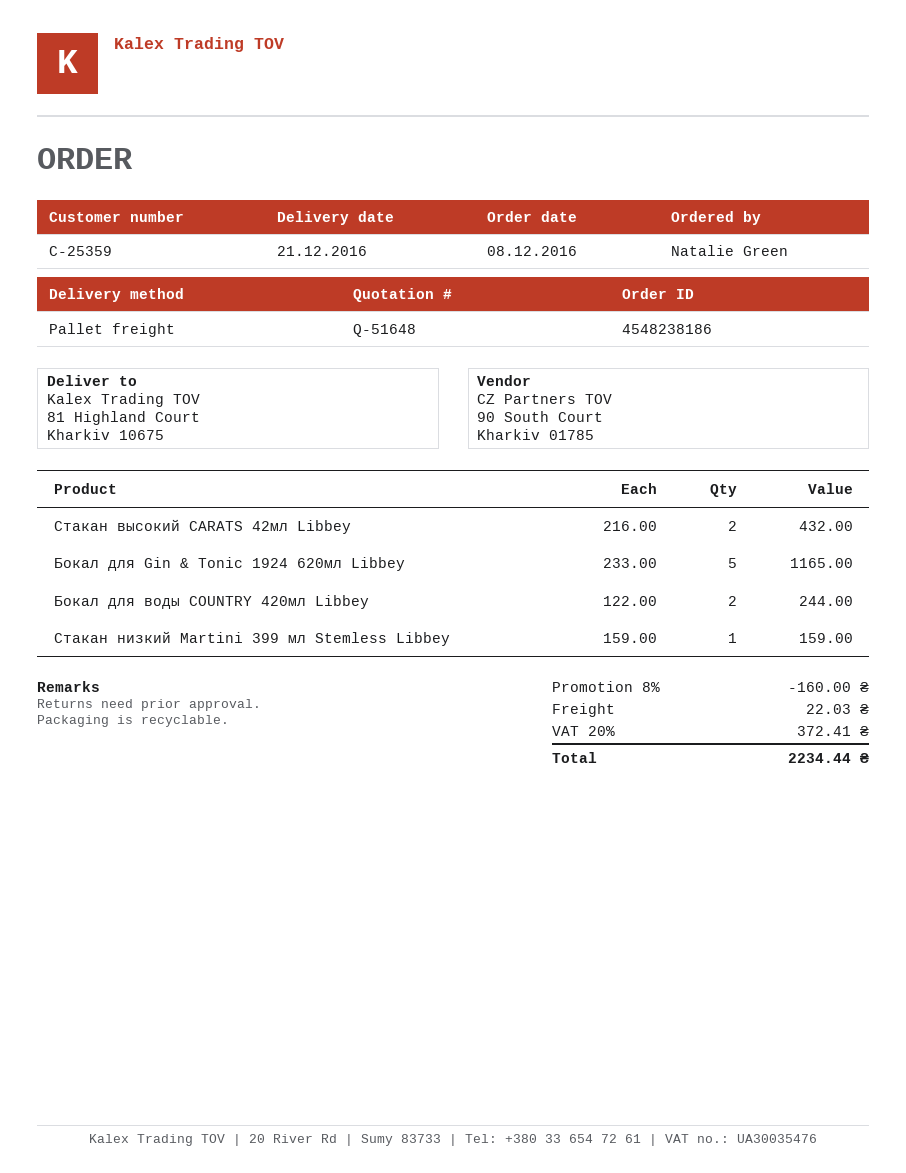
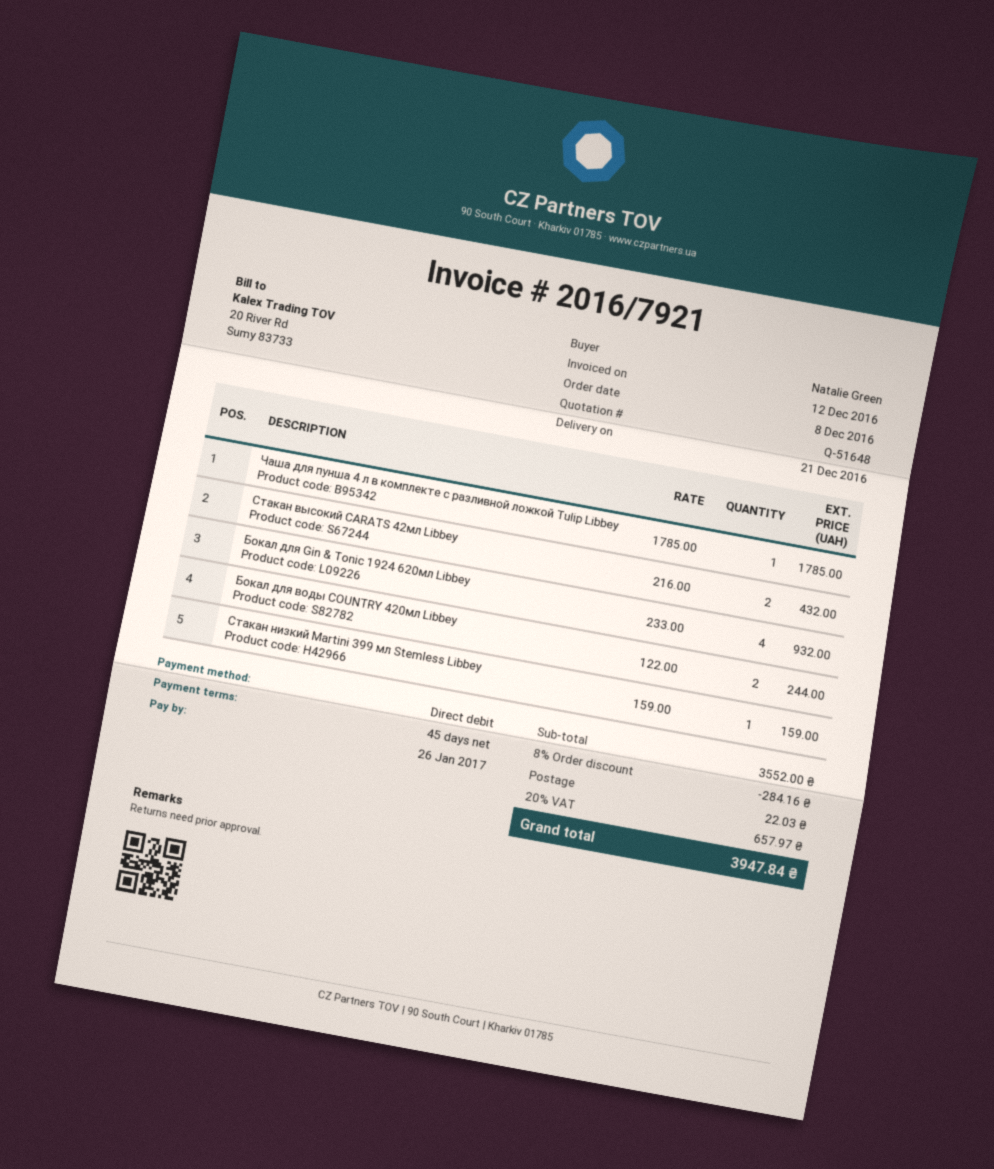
Бокал для Gin & Tonic 1924 620мл Libbey: 5 x 233.00 = 1165.00 -> 4 x 233.00 = 932.00
Чаша для пунша 4 л в комплекте с разливной ложкой Tulip Libbey: none -> 1 x 1785.00 = 1785.00
discount: 8% = 160.00 -> 8% = 284.16
tax: 20% = 372.41 -> 20% = 657.97
total: 2234.44 -> 3947.84

